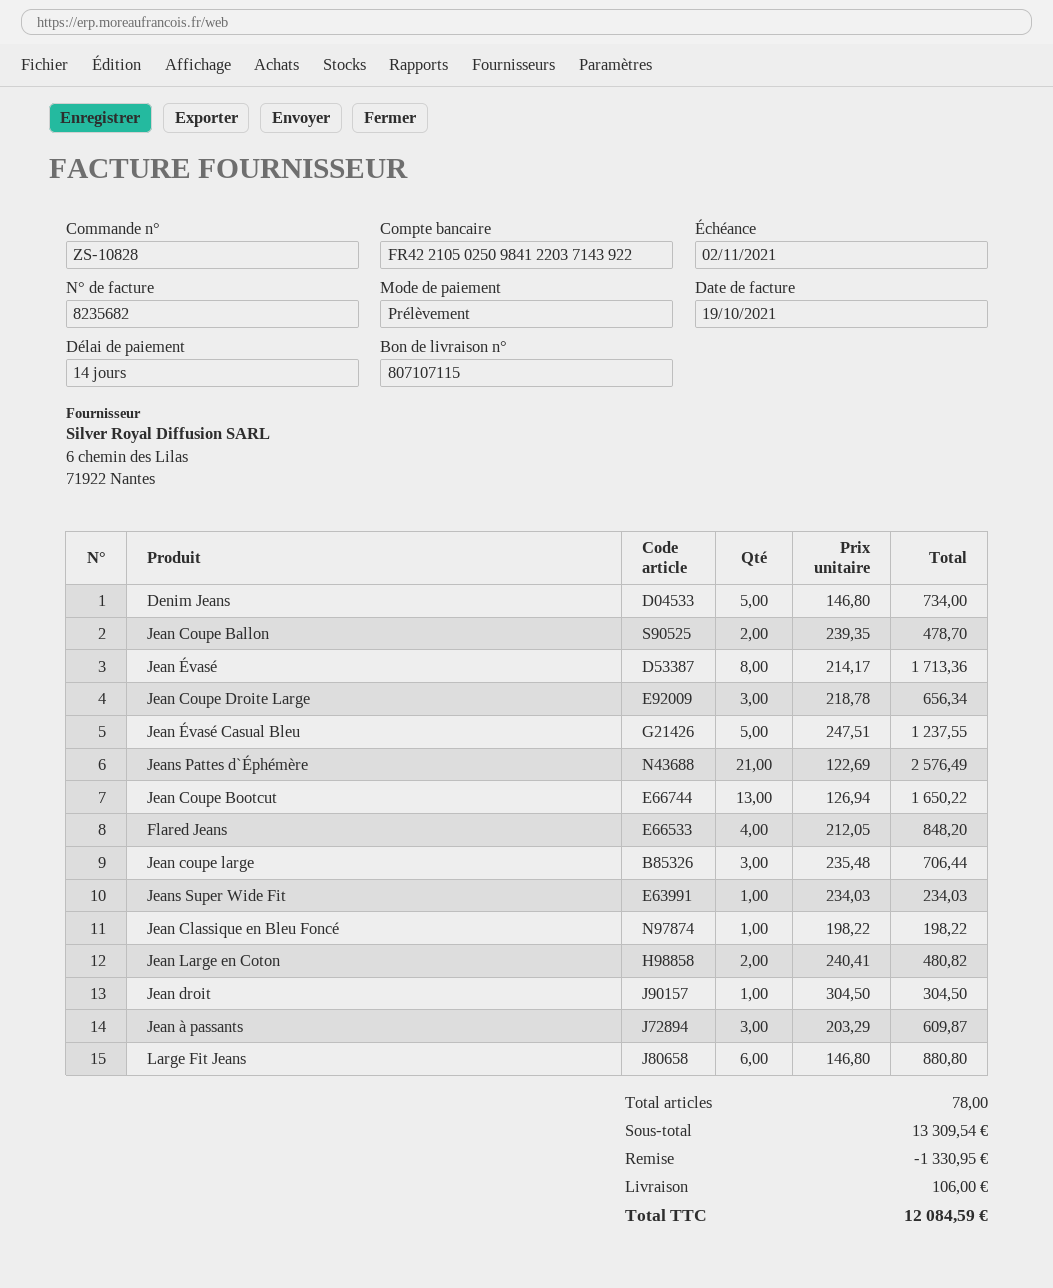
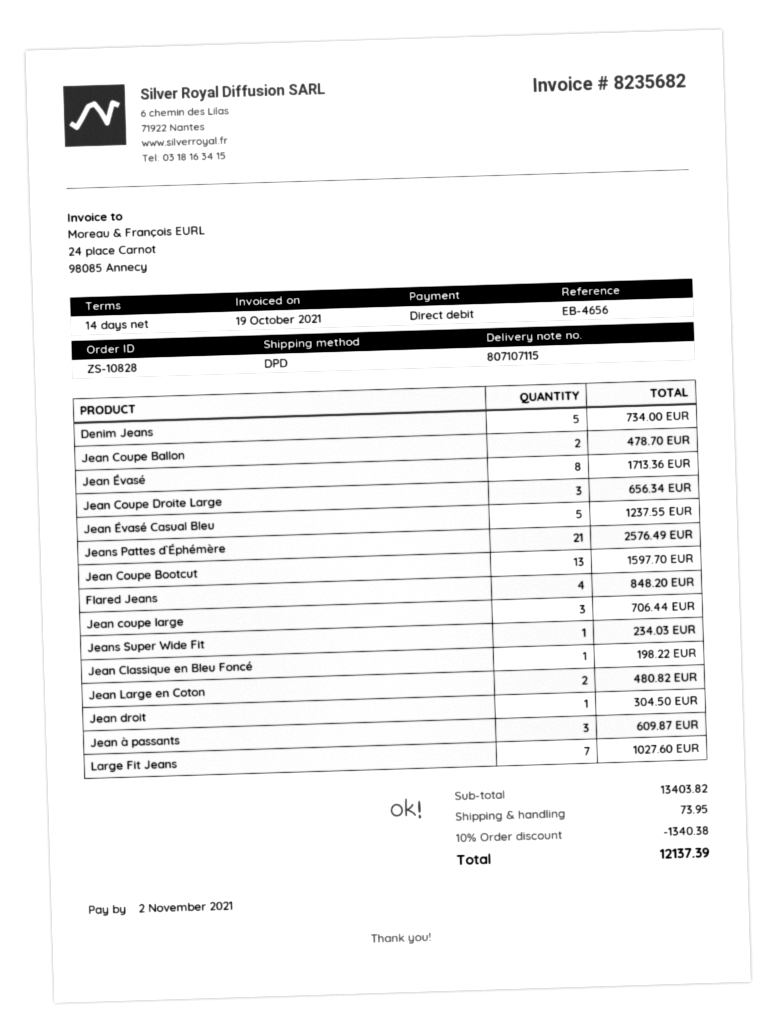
Jean Coupe Bootcut: 13 for 1650.22 -> 13 for 1597.70
Large Fit Jeans: 6 for 880.80 -> 7 for 1027.60
subtotal: 13309.54 -> 13403.82
discount: 1330.95 -> 1340.38
shipping: 106.00 -> 73.95
total: 12084.59 -> 12137.39

